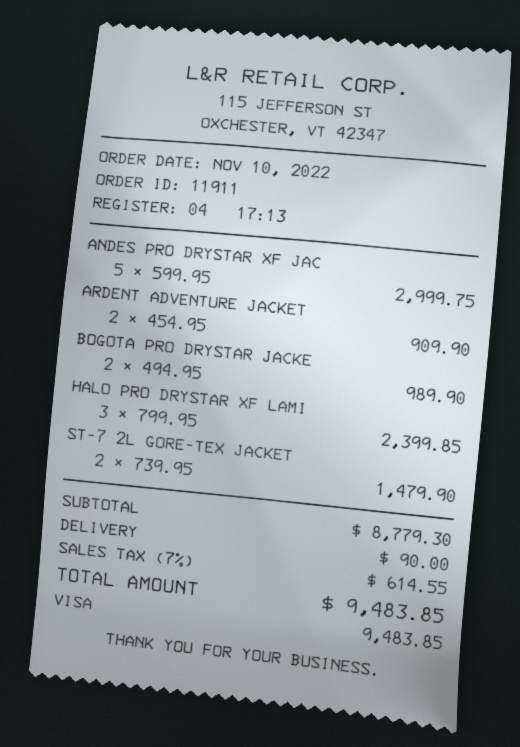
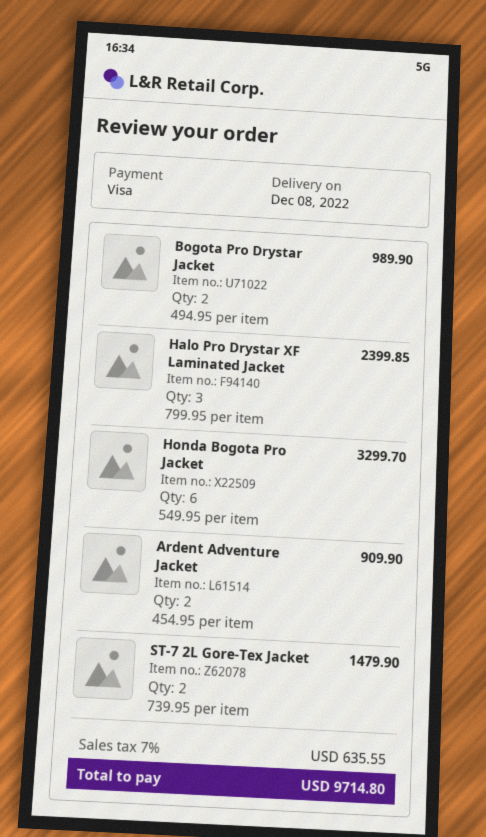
ANDES PRO DRYSTAR XF JAC: 5 x 599.95 = 2999.75 -> none
Honda Bogota Pro Jacket: none -> 6 x 549.95 = 3299.70
shipping: 90.00 -> none
tax: 7% = 614.55 -> 7% = 635.55
total: 9483.85 -> 9714.80

